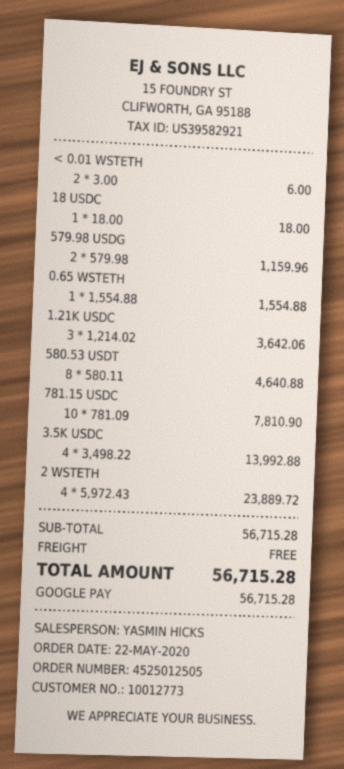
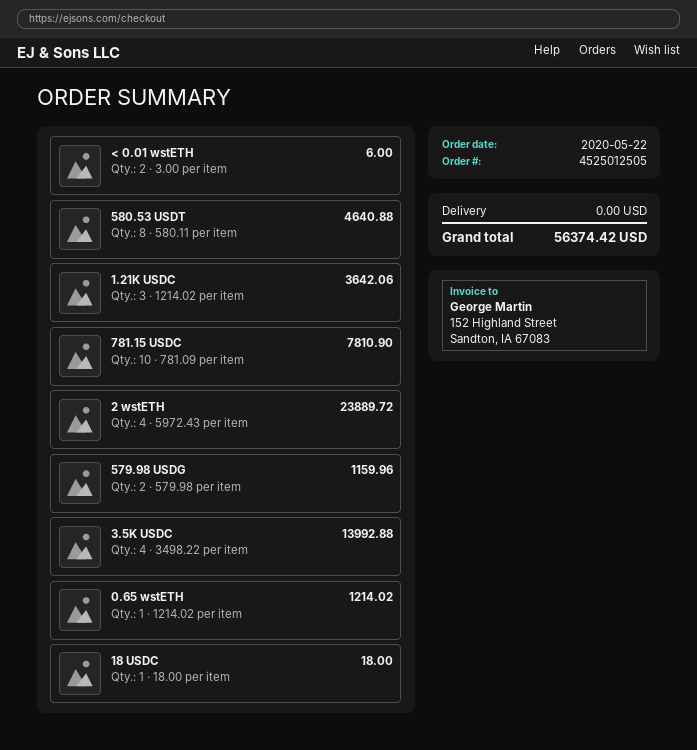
0.65 WSTETH: 1 x 1554.88 = 1554.88 -> 1 x 1214.02 = 1214.02
total: 56715.28 -> 56374.42

